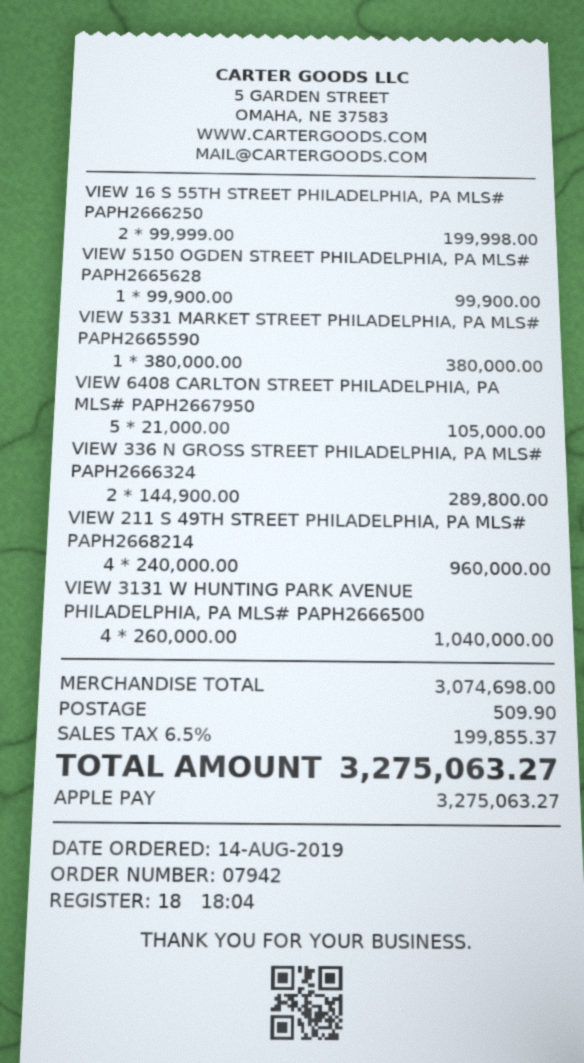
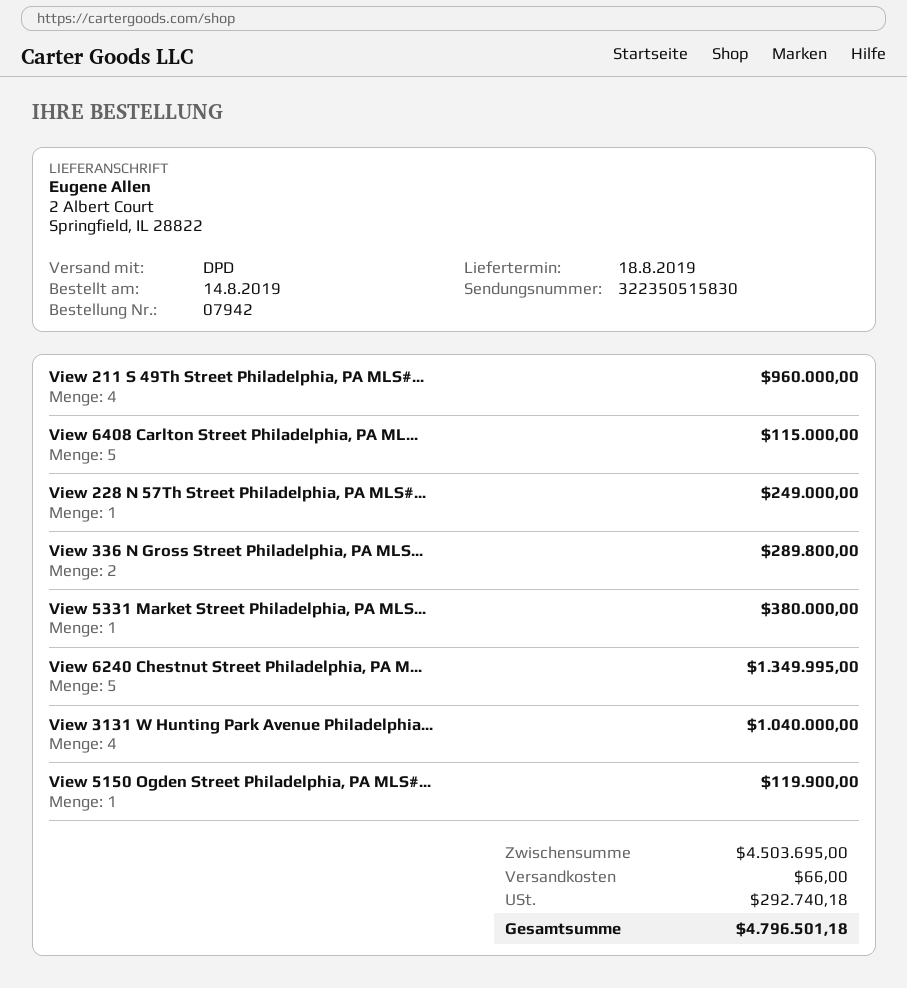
VIEW 16 S 55TH STREET PHILADELPHIA, PA MLS# PAPH2666250: 2 for 199998.00 -> none
VIEW 5150 OGDEN STREET PHILADELPHIA, PA MLS# PAPH2665628: 1 for 99900.00 -> 1 for 119900.00
VIEW 6408 CARLTON STREET PHILADELPHIA, PA MLS# PAPH2667950: 5 for 105000.00 -> 5 for 115000.00
View 228 N 57Th Street Philadelphia, PA MLS#...: none -> 1 for 249000.00
View 6240 Chestnut Street Philadelphia, PA M...: none -> 5 for 1349995.00
subtotal: 3074698.00 -> 4503695.00
shipping: 509.90 -> 66.00
tax: 199855.37 -> 292740.18
total: 3275063.27 -> 4796501.18

